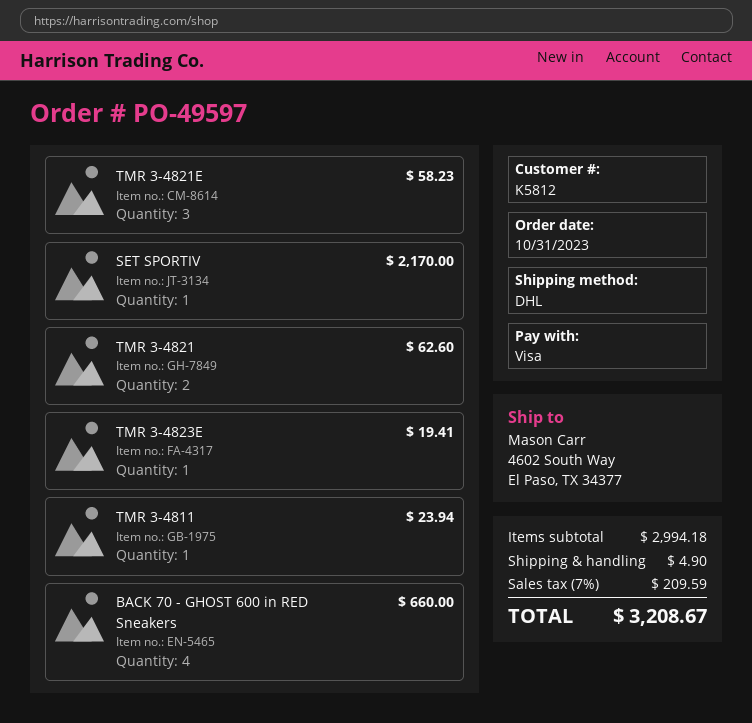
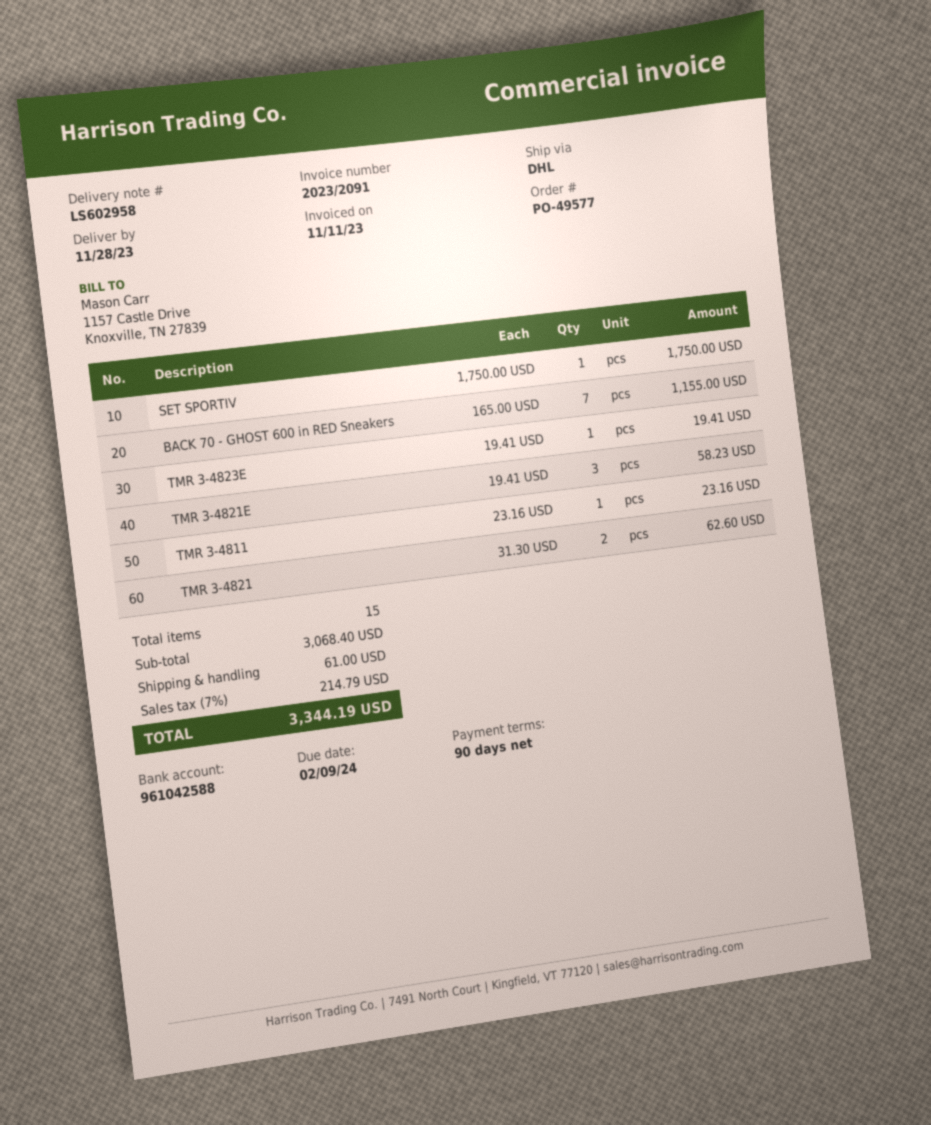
order number: PO-49597 -> PO-49577
SET SPORTIV: 1 for 2170.00 -> 1 for 1750.00
TMR 3-4811: 1 for 23.94 -> 1 for 23.16
BACK 70 - GHOST 600 in RED Sneakers: 4 for 660.00 -> 7 for 1155.00
subtotal: 2994.18 -> 3068.40
shipping: 4.90 -> 61.00
tax: 7% = 209.59 -> 7% = 214.79
total: 3208.67 -> 3344.19

